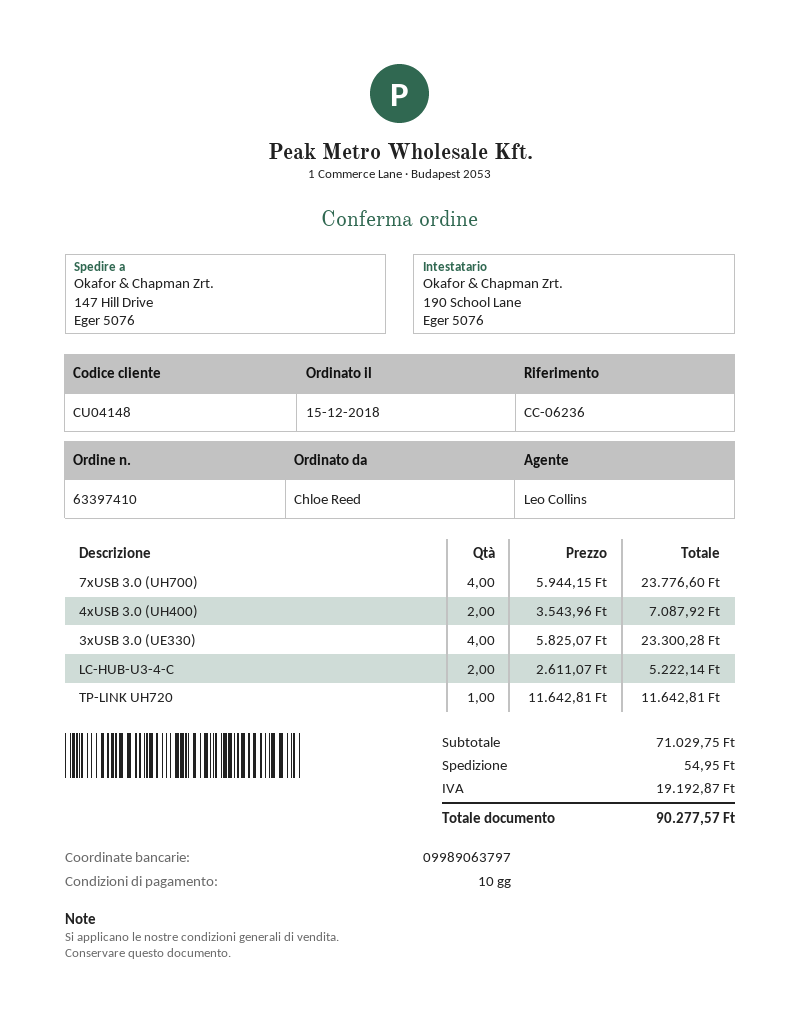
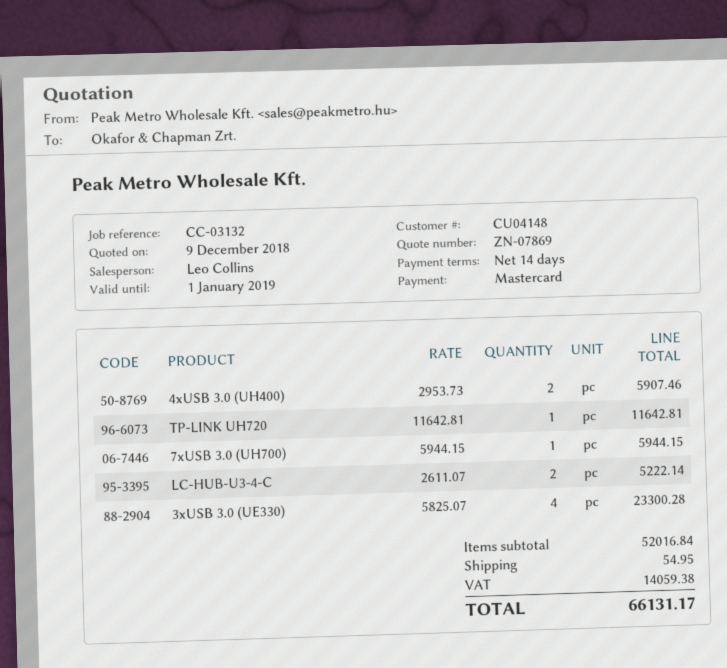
payment terms: 10 days -> 14 days
reference: CC-06236 -> CC-03132
7xUSB 3.0 (UH700): 4 x 5944.15 = 23776.60 -> 1 x 5944.15 = 5944.15
4xUSB 3.0 (UH400): 2 x 3543.96 = 7087.92 -> 2 x 2953.73 = 5907.46
subtotal: 71029.75 -> 52016.84
tax: 19192.87 -> 14059.38
total: 90277.57 -> 66131.17

